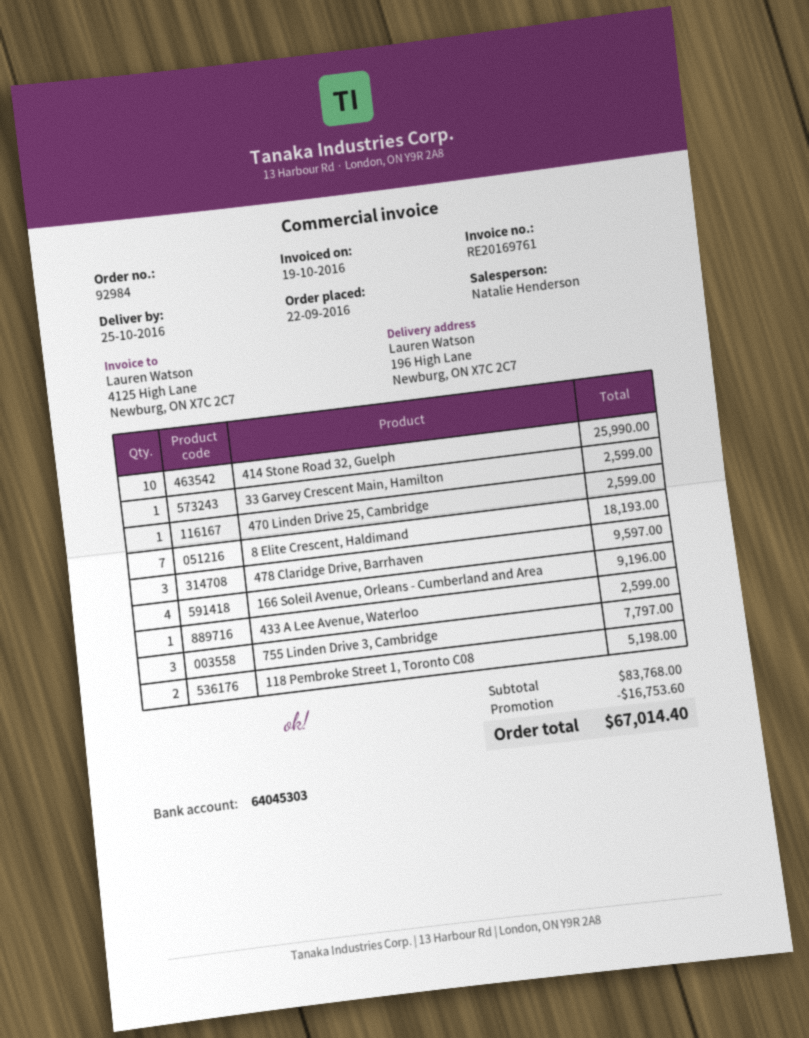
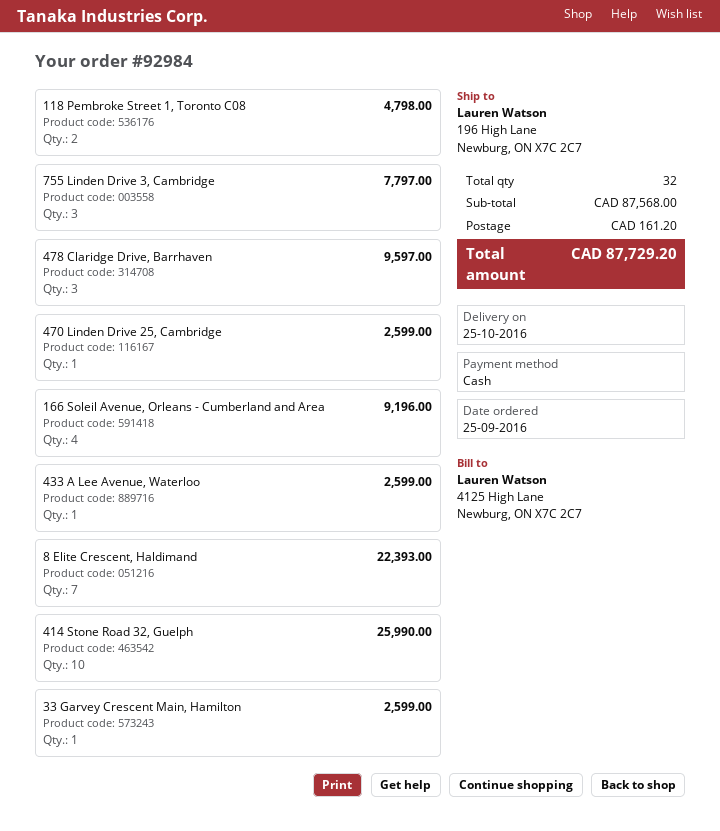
order date: 2016-09-22 -> 2016-09-25
8 Elite Crescent, Haldimand: 7 for 18193.00 -> 7 for 22393.00
118 Pembroke Street 1, Toronto C08: 2 for 5198.00 -> 2 for 4798.00
subtotal: 83768.00 -> 87568.00
discount: 16753.60 -> none
shipping: none -> 161.20
total: 67014.40 -> 87729.20

